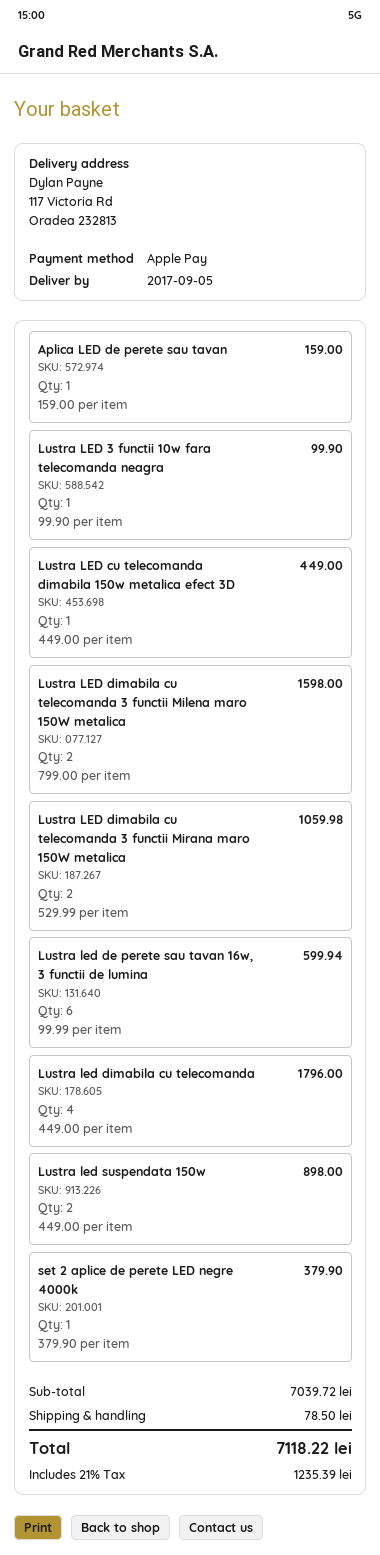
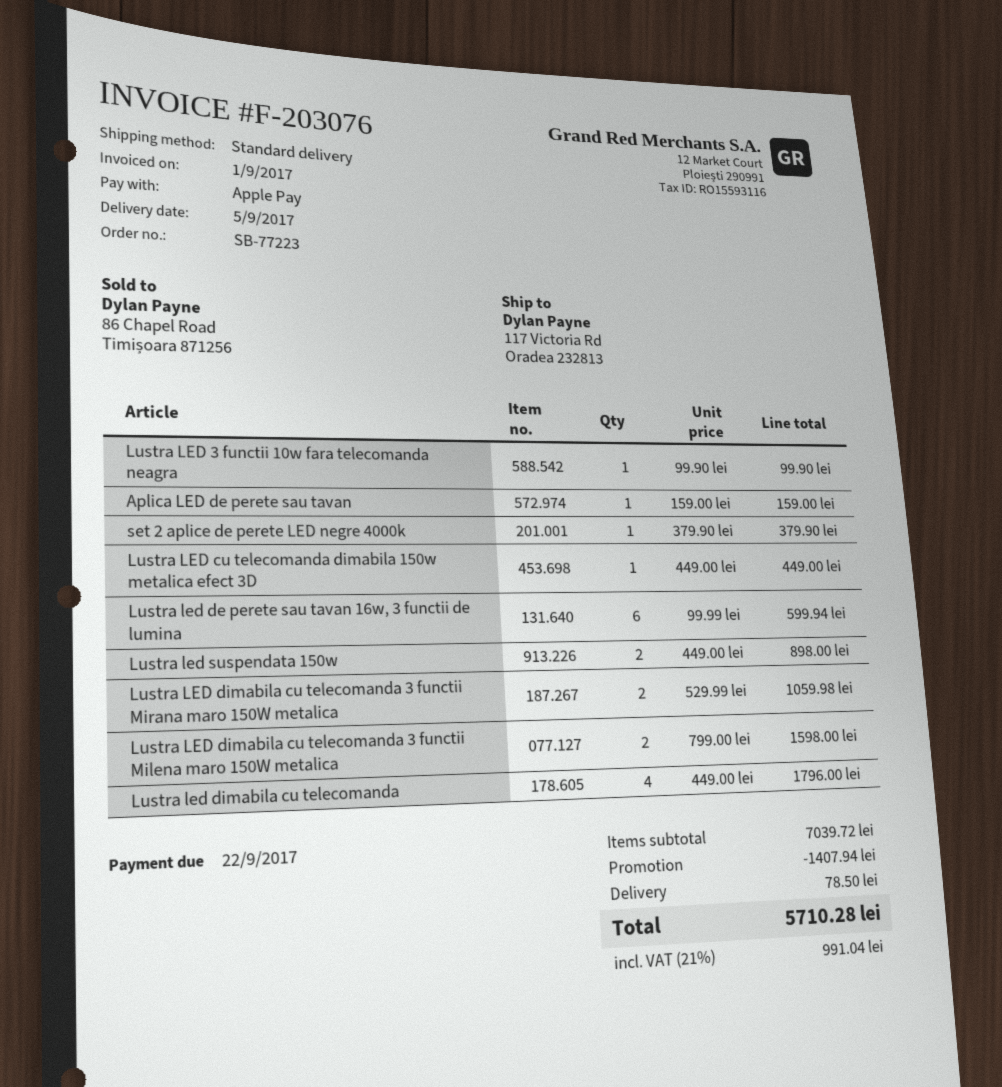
discount: none -> 1407.94
tax: 21% = 1235.39 -> 21% = 991.04
total: 7118.22 -> 5710.28

